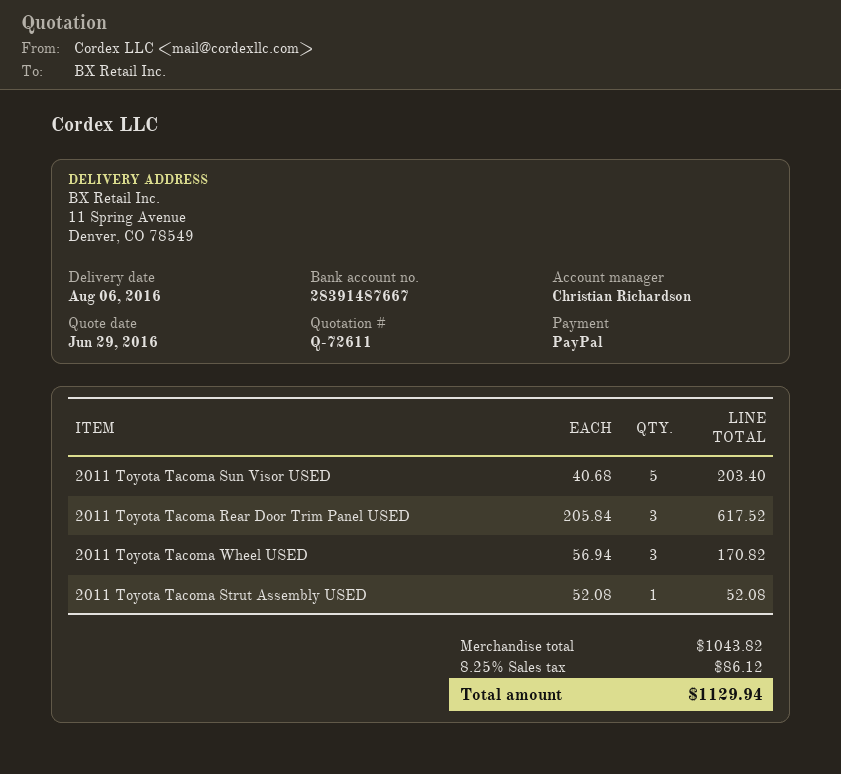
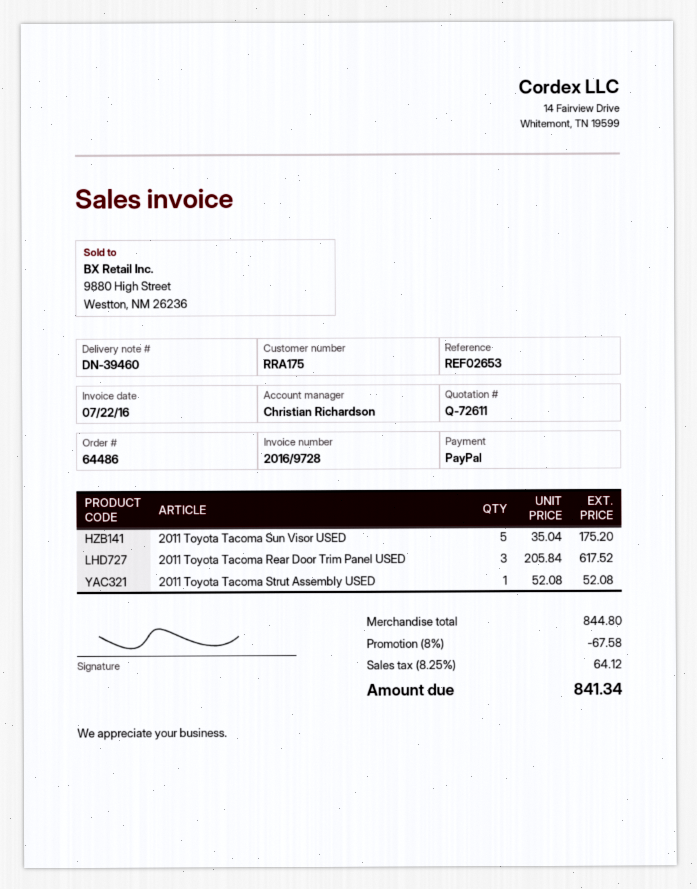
2011 Toyota Tacoma Sun Visor USED: 5 x 40.68 = 203.40 -> 5 x 35.04 = 175.20
2011 Toyota Tacoma Wheel USED: 3 x 56.94 = 170.82 -> none
subtotal: 1043.82 -> 844.80
discount: none -> 8% = 67.58
tax: 8.25% = 86.12 -> 8.25% = 64.12
total: 1129.94 -> 841.34

